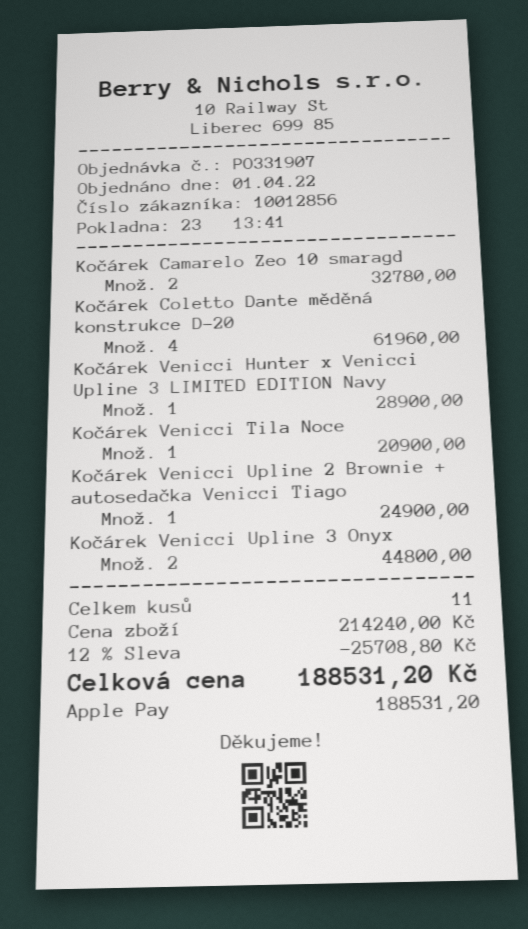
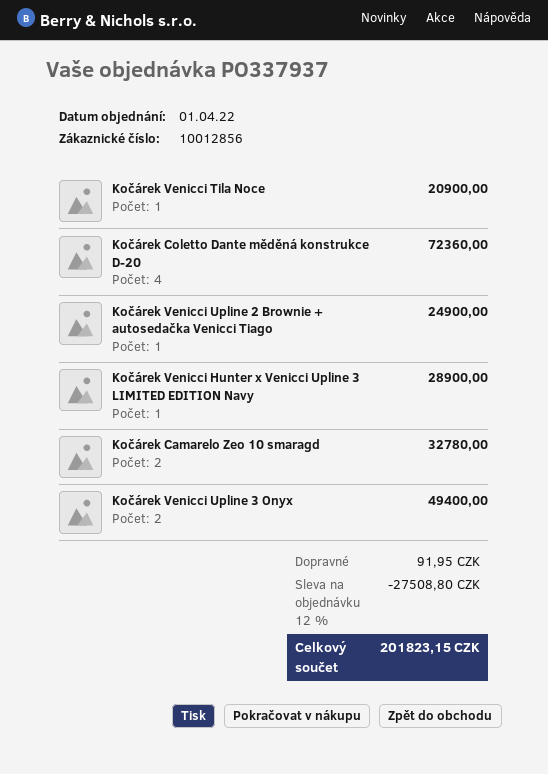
order number: PO331907 -> PO337937
Kočárek Coletto Dante měděná konstrukce D-20: 4 for 61960.00 -> 4 for 72360.00
Kočárek Venicci Upline 3 Onyx: 2 for 44800.00 -> 2 for 49400.00
discount: 12% = 25708.80 -> 12% = 27508.80
shipping: none -> 91.95
total: 188531.20 -> 201823.15

